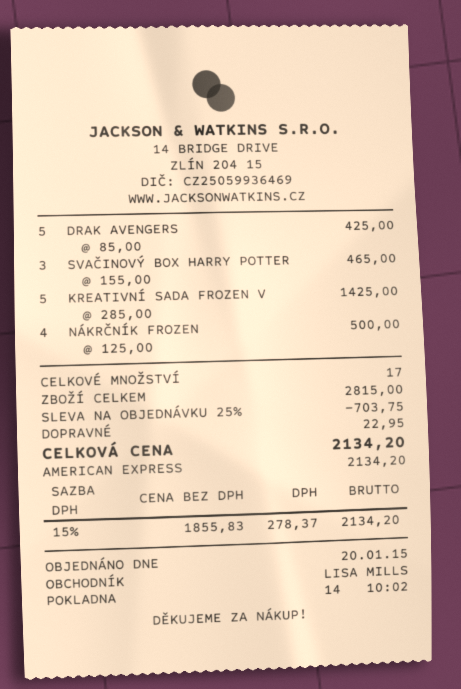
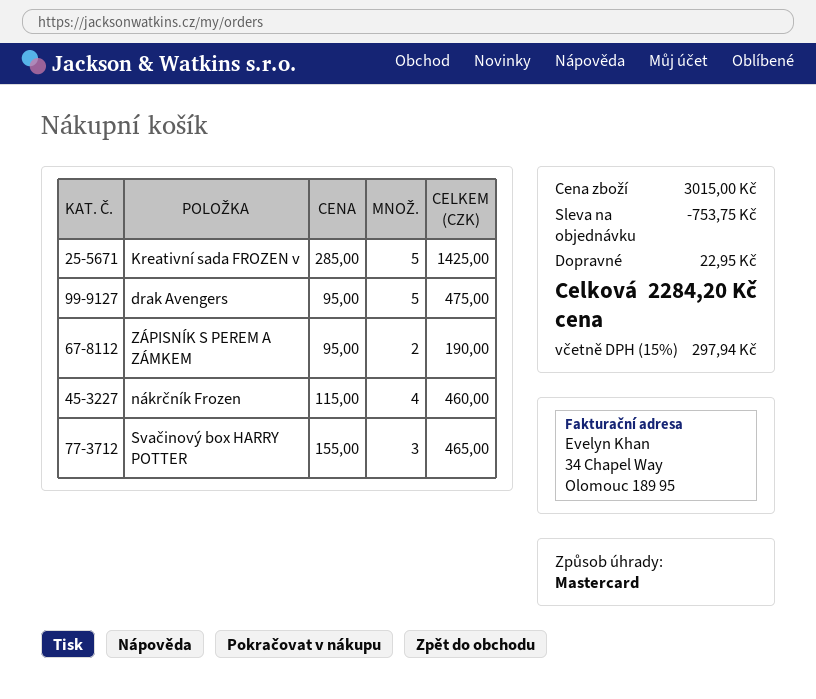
payment method: American Express -> Mastercard
DRAK AVENGERS: 5 x 85.00 = 425.00 -> 5 x 95.00 = 475.00
NÁKRČNÍK FROZEN: 4 x 125.00 = 500.00 -> 4 x 115.00 = 460.00
ZÁPISNÍK S PEREM A ZÁMKEM: none -> 2 x 95.00 = 190.00
subtotal: 2815.00 -> 3015.00
discount: 703.75 -> 753.75
tax: 15% = 278.37 -> 15% = 297.94
total: 2134.20 -> 2284.20

